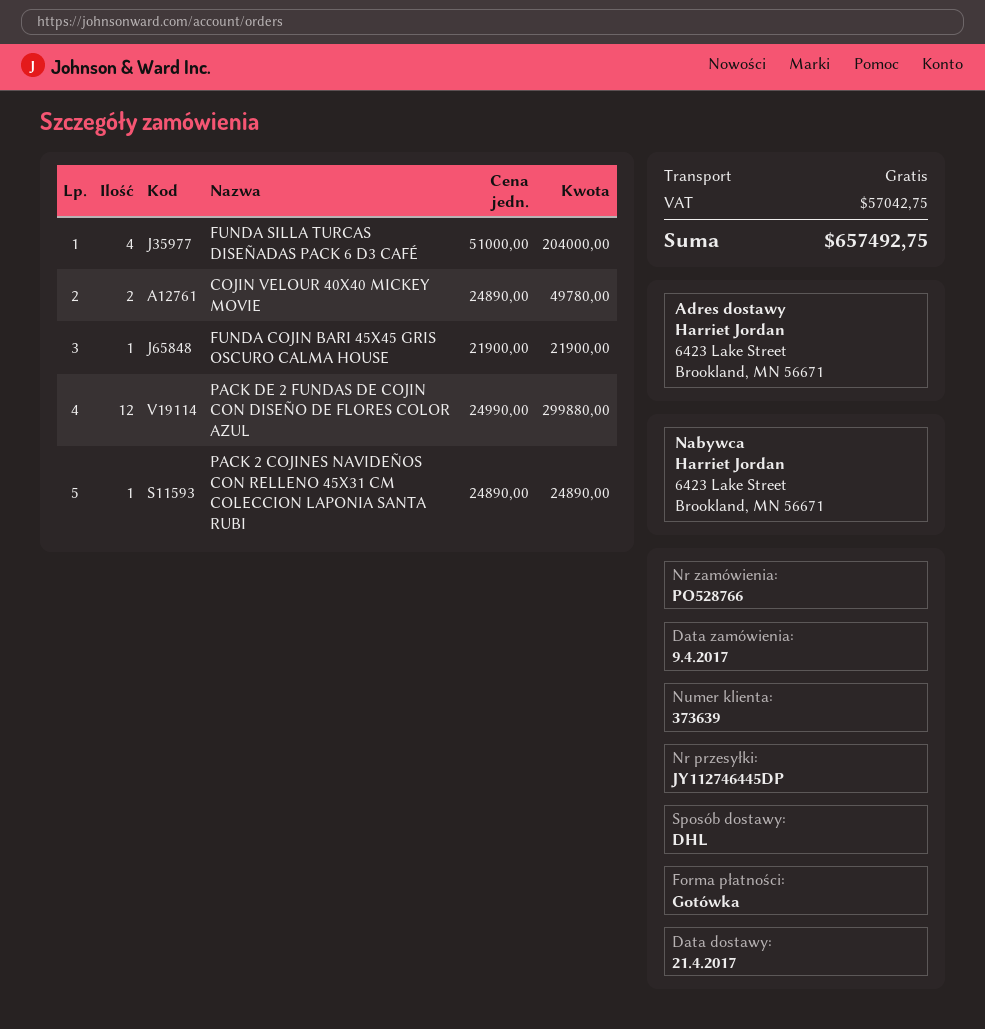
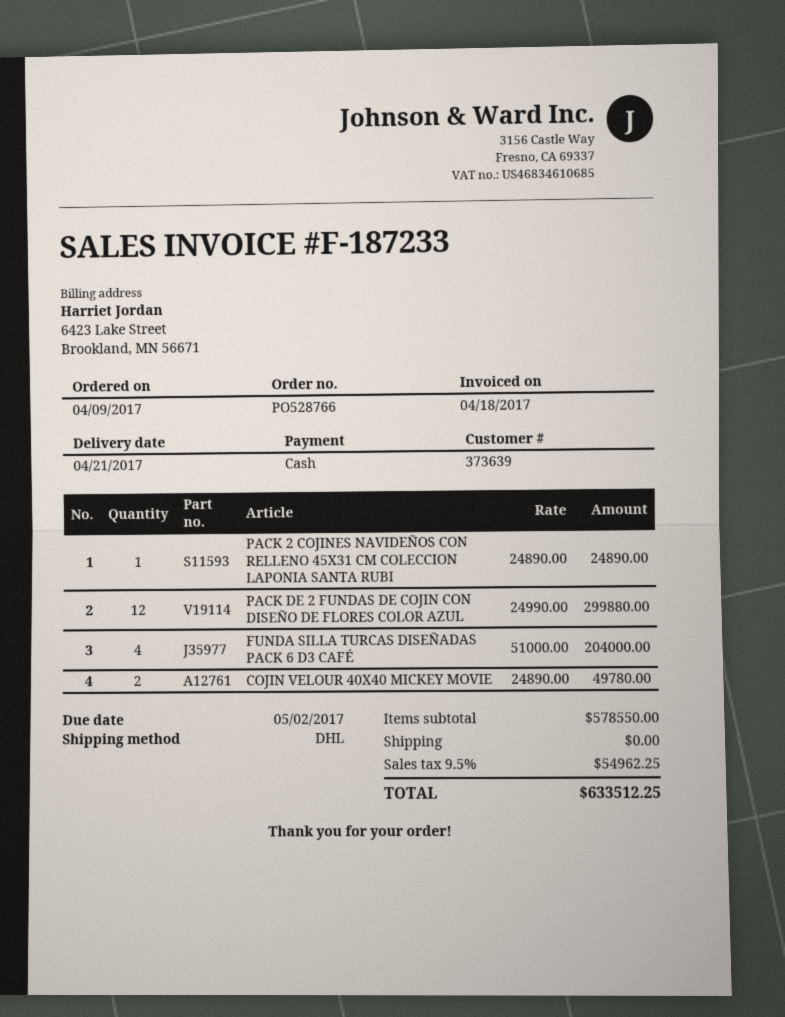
FUNDA COJIN BARI 45X45 GRIS OSCURO CALMA HOUSE: 1 x 21900.00 = 21900.00 -> none
tax: 57042.75 -> 54962.25
total: 657492.75 -> 633512.25

